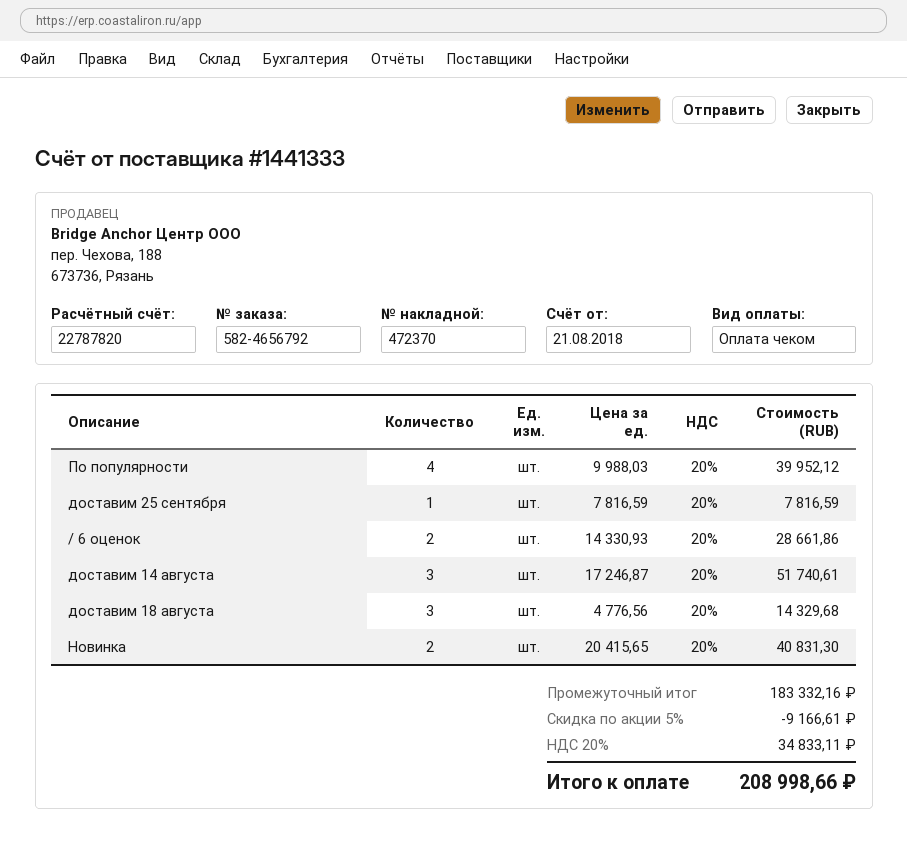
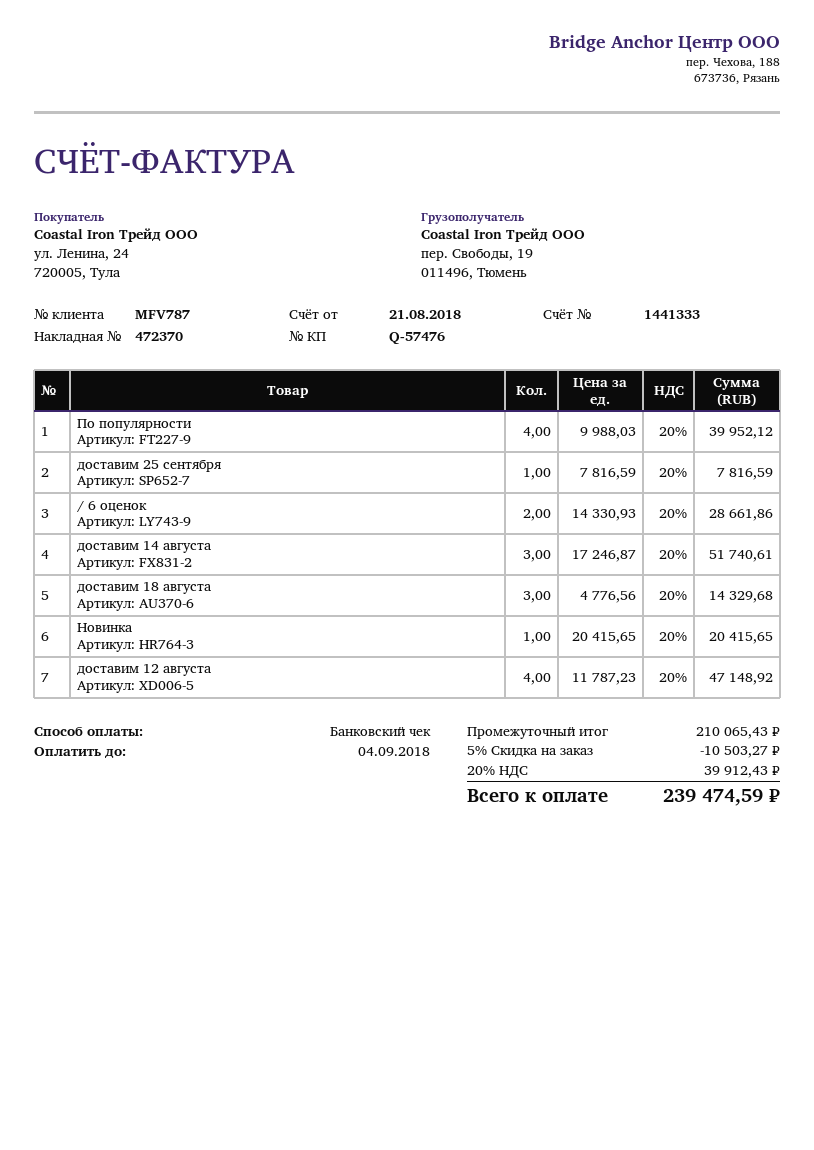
Новинка: 2 x 20415.65 = 40831.30 -> 1 x 20415.65 = 20415.65
доставим 12 августа: none -> 4 x 11787.23 = 47148.92
subtotal: 183332.16 -> 210065.43
discount: 5% = 9166.61 -> 5% = 10503.27
tax: 20% = 34833.11 -> 20% = 39912.43
total: 208998.66 -> 239474.59

